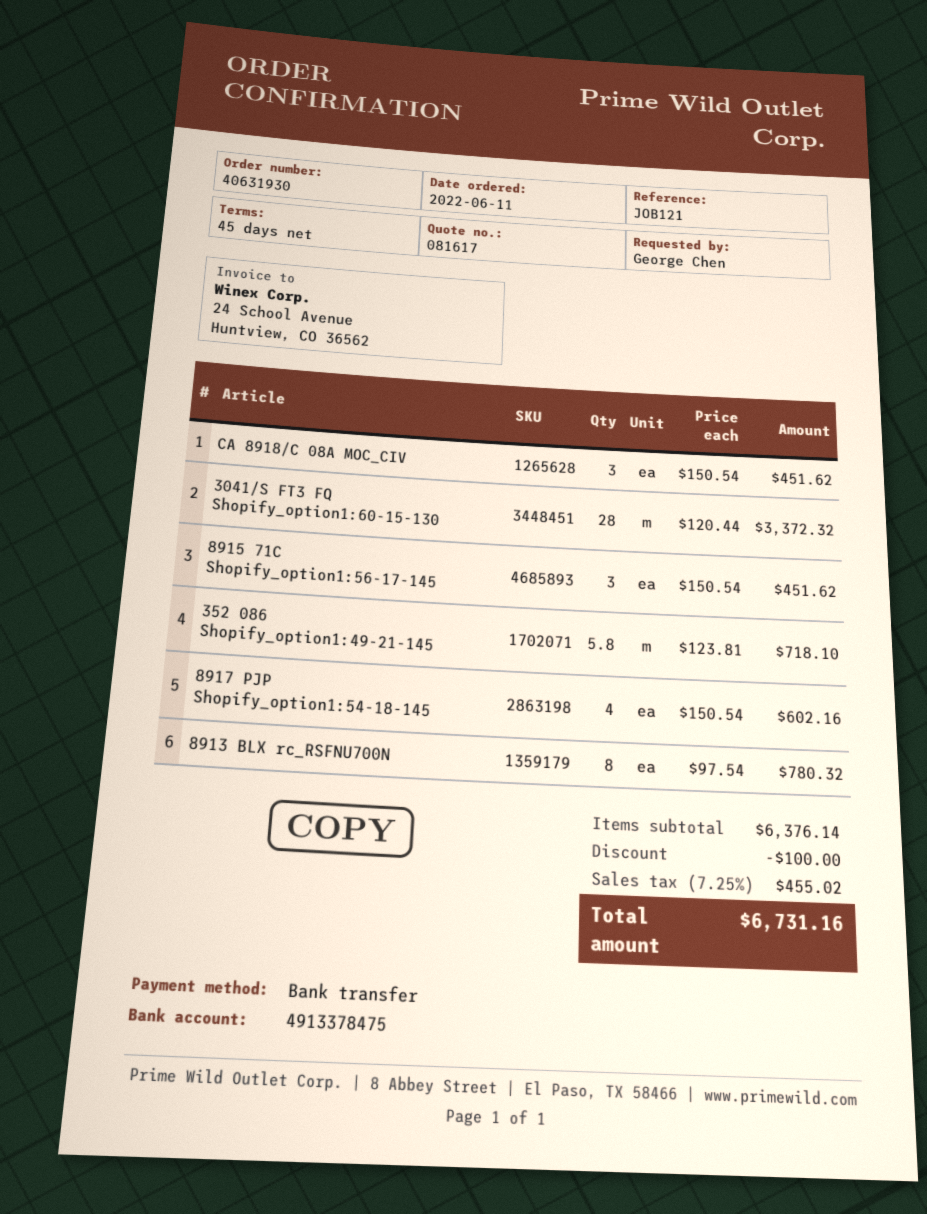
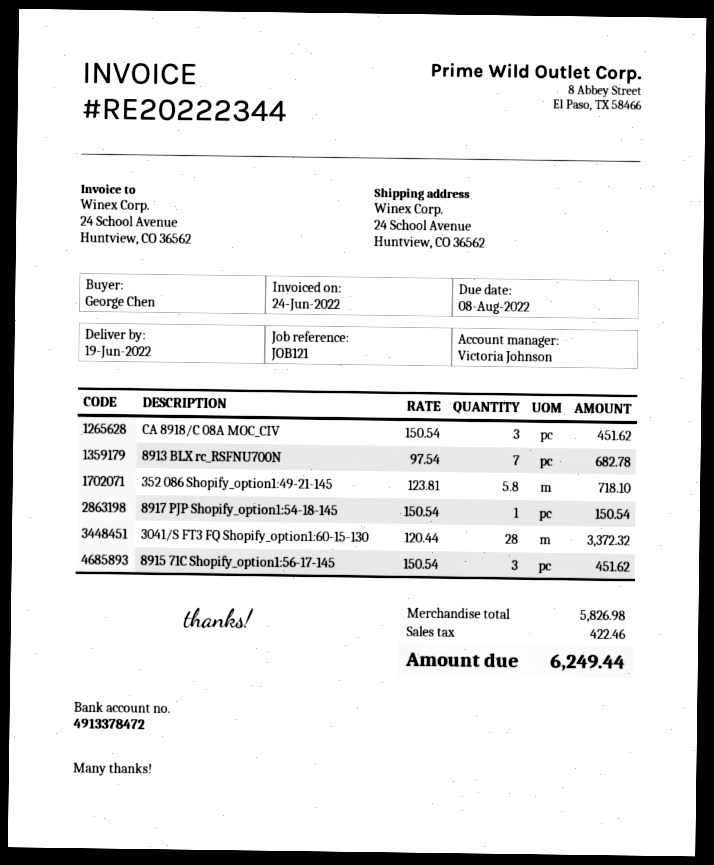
bank account: 4913378475 -> 4913378472
8917 PJP Shopify_option1:54-18-145: 4 x 150.54 = 602.16 -> 1 x 150.54 = 150.54
8913 BLX rc_RSFNU700N: 8 x 97.54 = 780.32 -> 7 x 97.54 = 682.78
subtotal: 6376.14 -> 5826.98
discount: 100.00 -> none
tax: 455.02 -> 422.46
total: 6731.16 -> 6249.44

